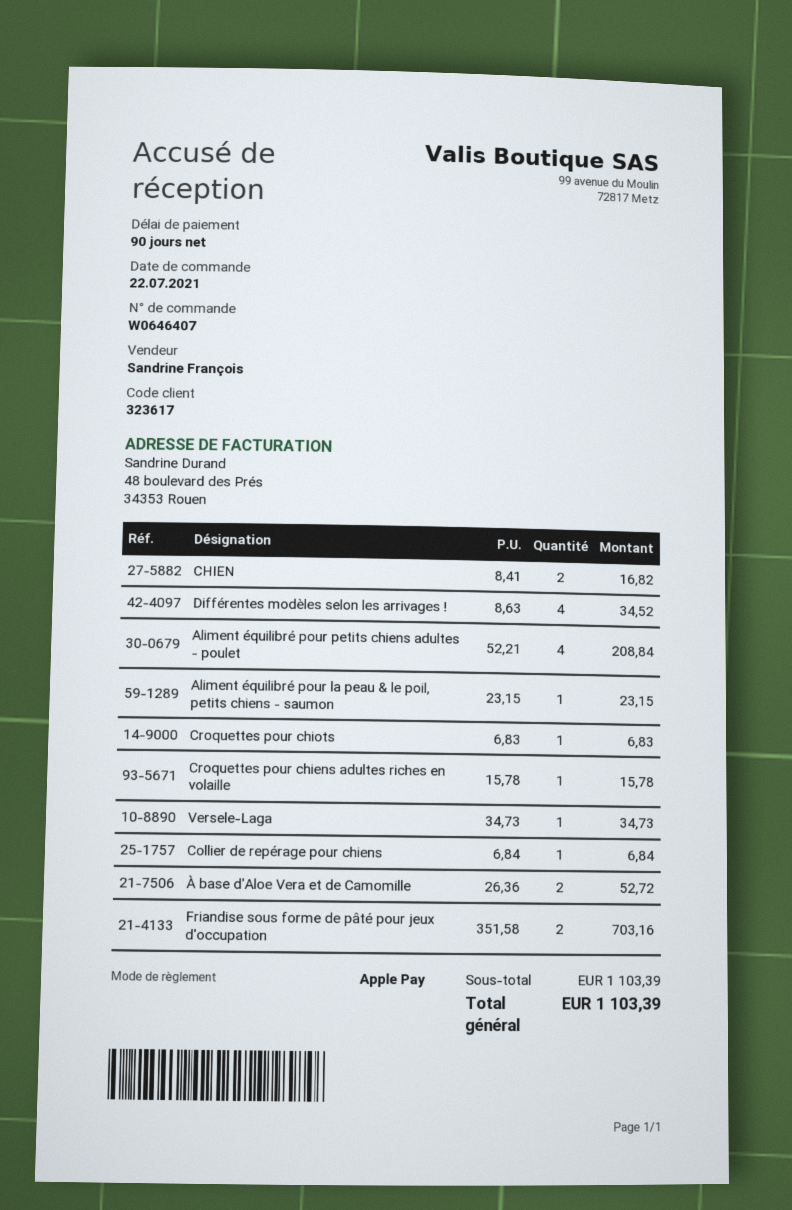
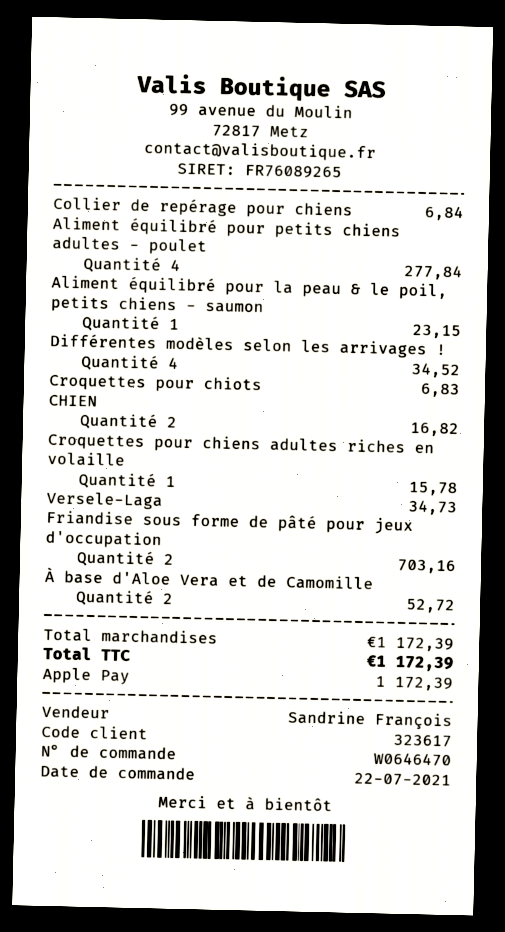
order number: W0646407 -> W0646470
Aliment équilibré pour petits chiens adultes - poulet: 4 for 208.84 -> 4 for 277.84
subtotal: 1103.39 -> 1172.39
total: 1103.39 -> 1172.39

